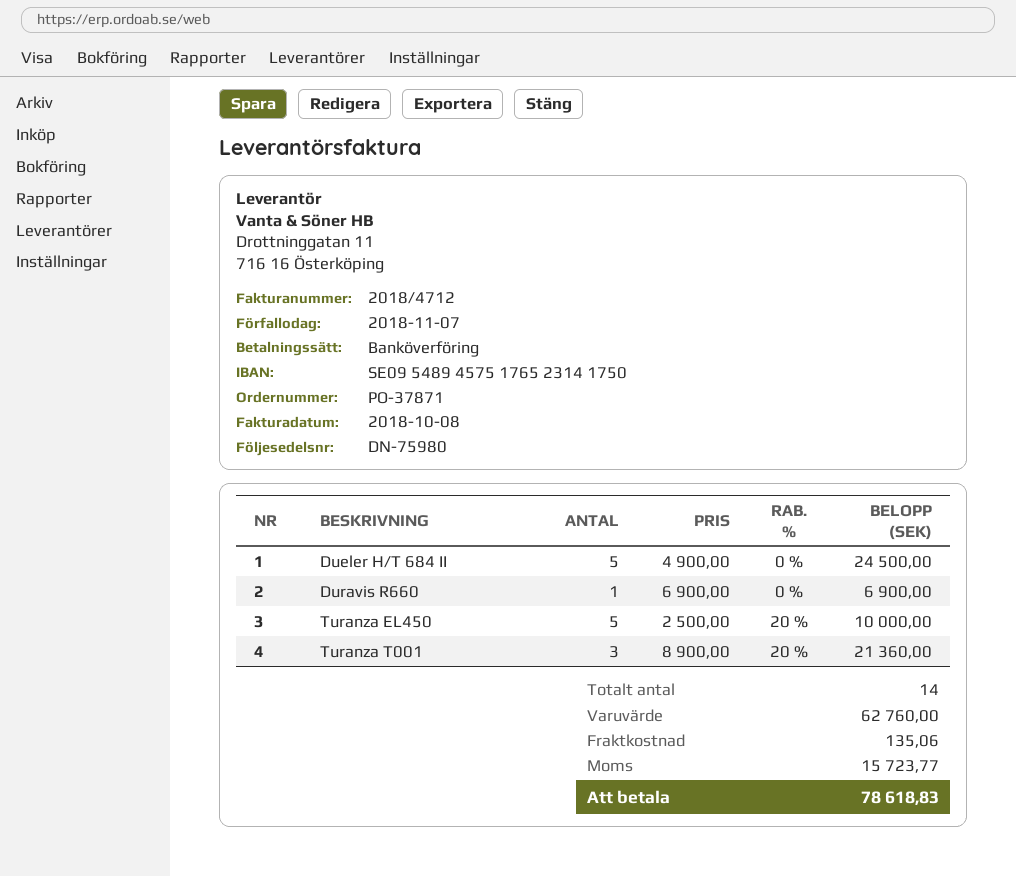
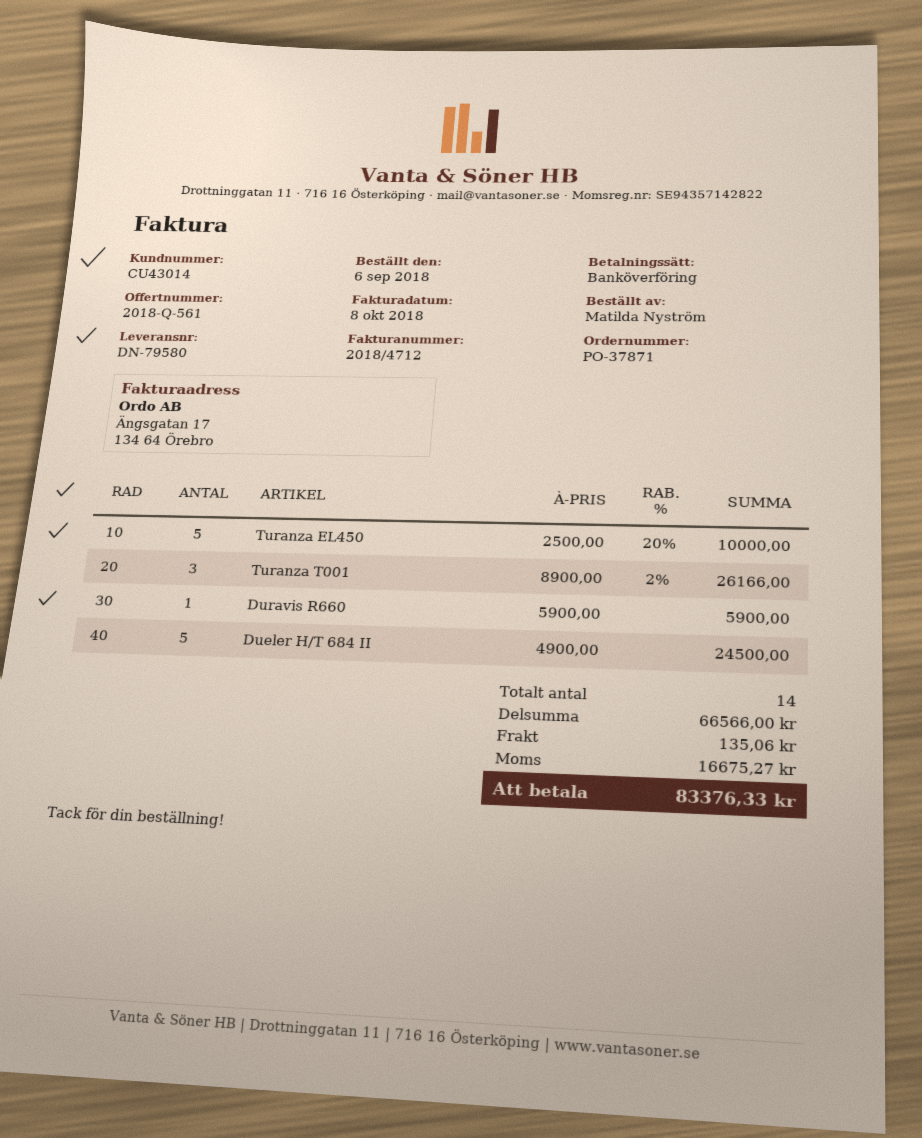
delivery note number: DN-75980 -> DN-79580
Duravis R660: 1 x 6900.00 = 6900.00 -> 1 x 5900.00 = 5900.00
Turanza T001: 3 x 8900.00 - 20% = 21360.00 -> 3 x 8900.00 - 2% = 26166.00
subtotal: 62760.00 -> 66566.00
tax: 15723.77 -> 16675.27
total: 78618.83 -> 83376.33

